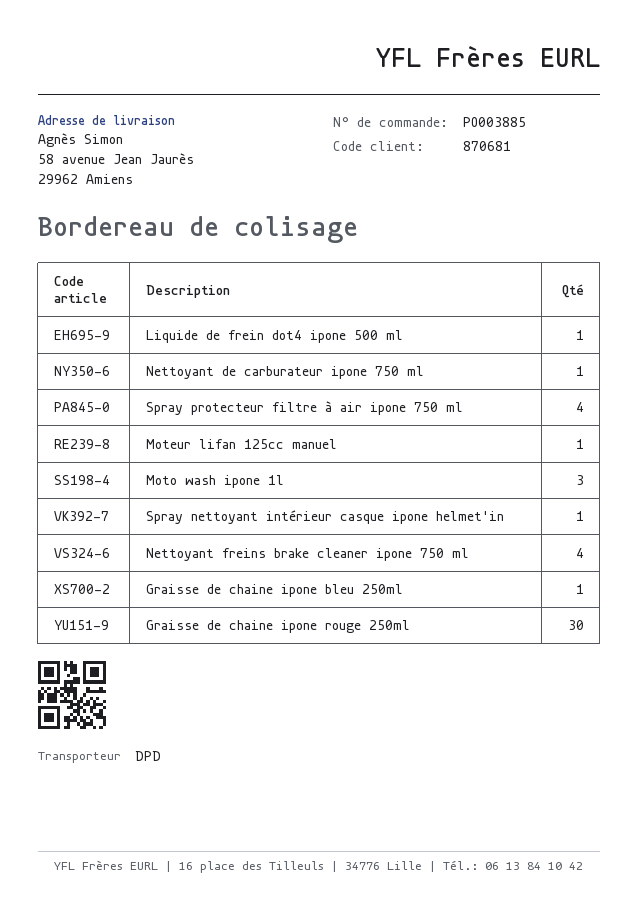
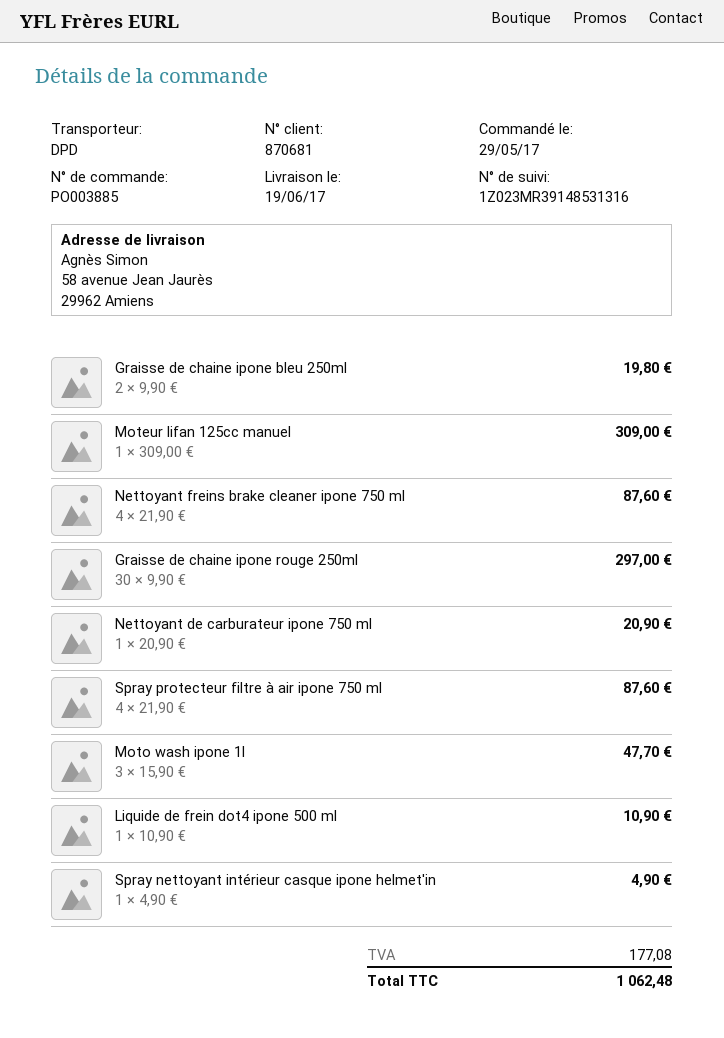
Graisse de chaine ipone bleu 250ml: 1 -> 2

